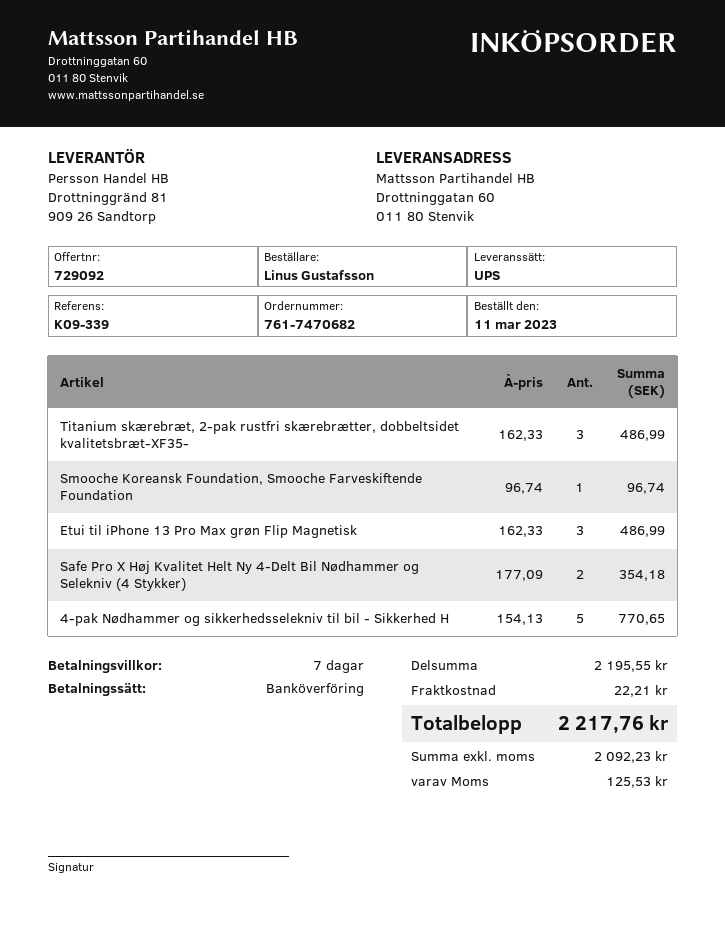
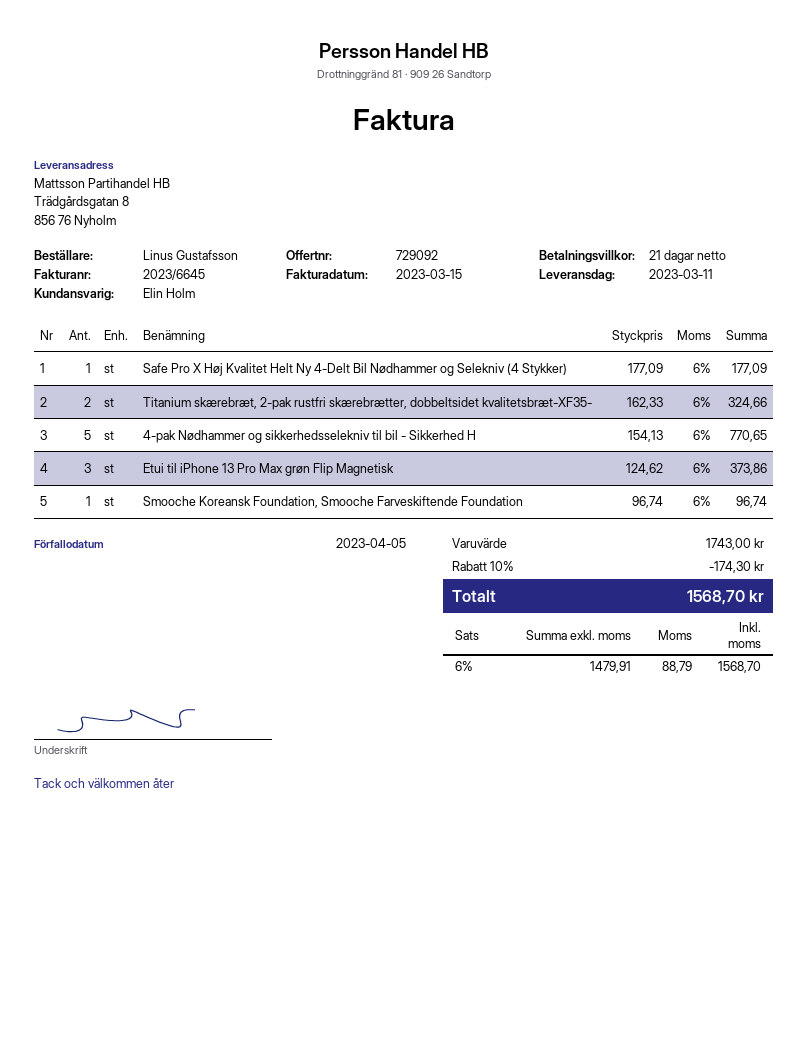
payment terms: 7 days -> 21 days
ship to: Drottninggatan 60, 011 80 Stenvik -> Trädgårdsgatan 8, 856 76 Nyholm
Titanium skærebræt, 2-pak rustfri skærebrætter, dobbeltsidet kvalitetsbræt-XF35-: 3 x 162.33 = 486.99 -> 2 x 162.33 = 324.66
Etui til iPhone 13 Pro Max grøn Flip Magnetisk: 3 x 162.33 = 486.99 -> 3 x 124.62 = 373.86
Safe Pro X Høj Kvalitet Helt Ny 4-Delt Bil Nødhammer og Selekniv (4 Stykker): 2 x 177.09 = 354.18 -> 1 x 177.09 = 177.09
subtotal: 2195.55 -> 1743.00
discount: none -> 10% = 174.30
shipping: 22.21 -> none
net: 2092.23 -> 1479.91
tax: 125.53 -> 88.79
total: 2217.76 -> 1568.70

